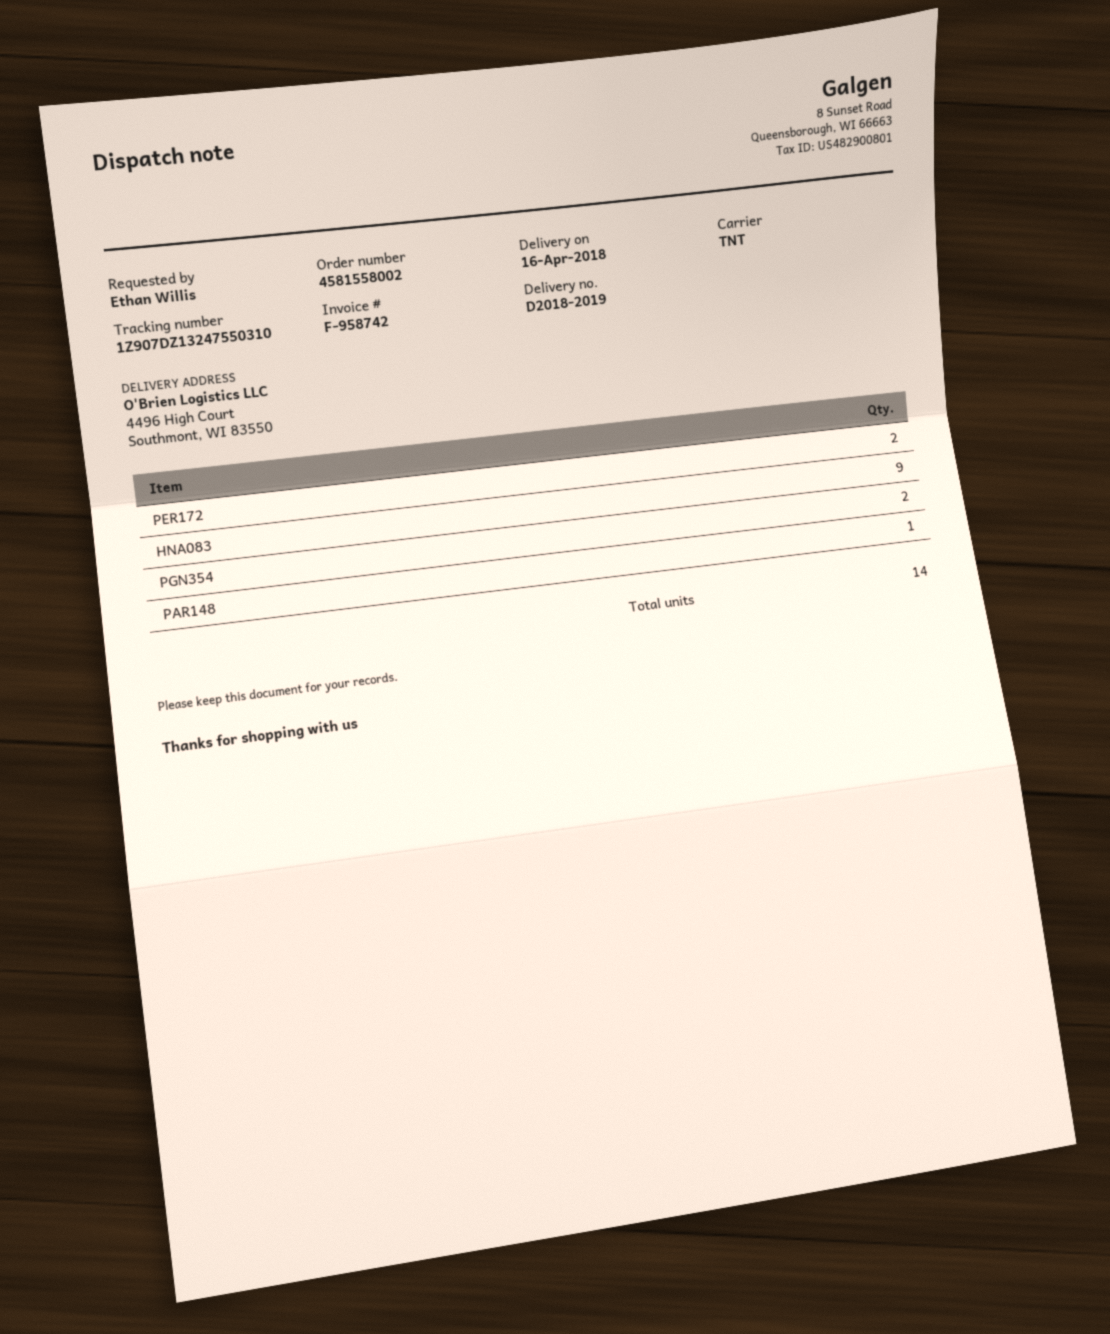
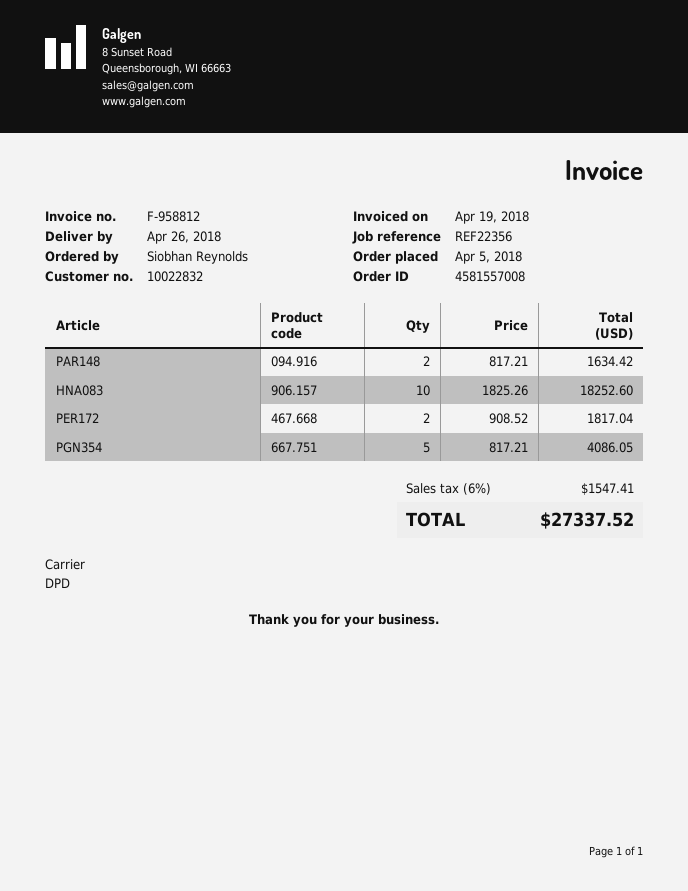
order number: 4581558002 -> 4581557008
delivery date: 2018-04-16 -> 2018-04-26
invoice number: F-958742 -> F-958812
ordered by: Ethan Willis -> Siobhan Reynolds
shipping method: TNT -> DPD
HNA083: 9 -> 10
PGN354: 2 -> 5
PAR148: 1 -> 2

